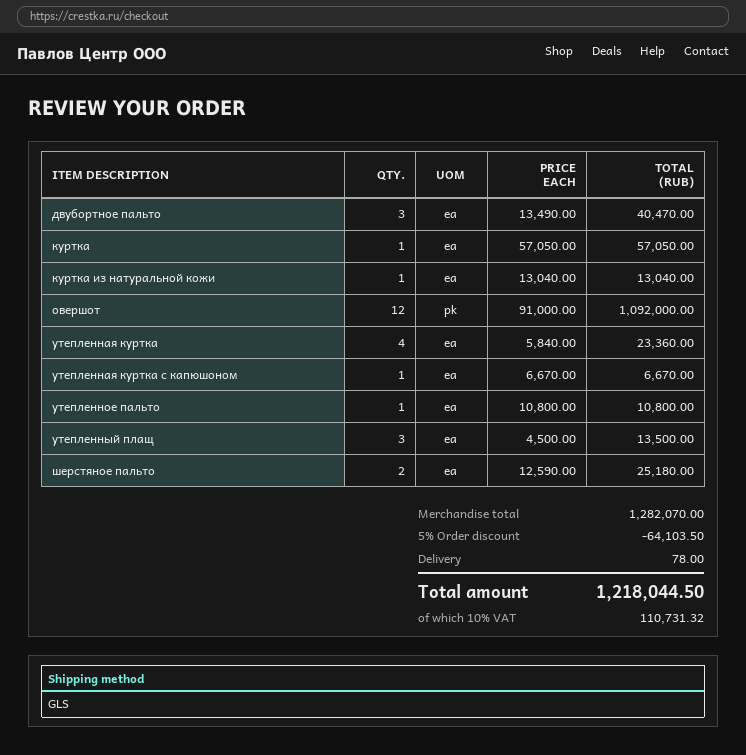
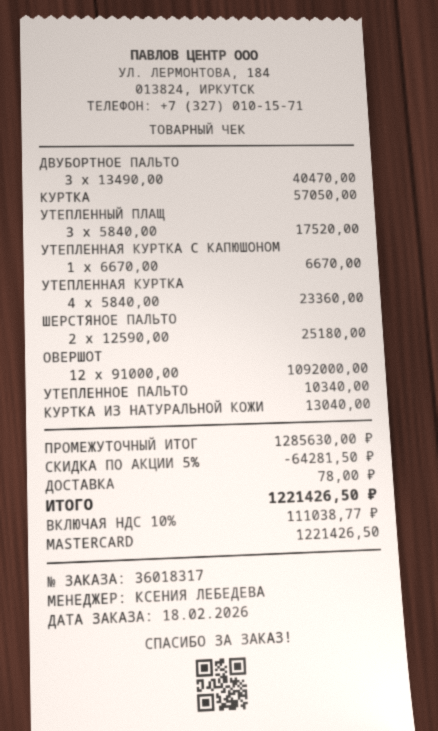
утепленное пальто: 1 x 10800.00 = 10800.00 -> 1 x 10340.00 = 10340.00
утепленный плащ: 3 x 4500.00 = 13500.00 -> 3 x 5840.00 = 17520.00
subtotal: 1282070.00 -> 1285630.00
discount: 5% = 64103.50 -> 5% = 64281.50
tax: 10% = 110731.32 -> 10% = 111038.77
total: 1218044.50 -> 1221426.50

